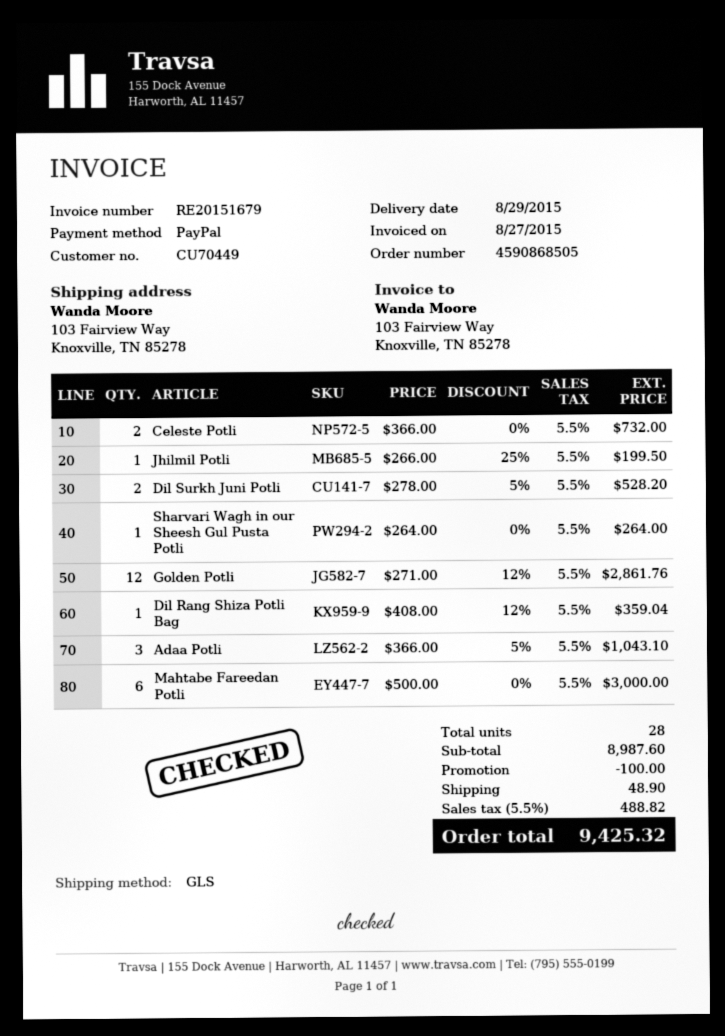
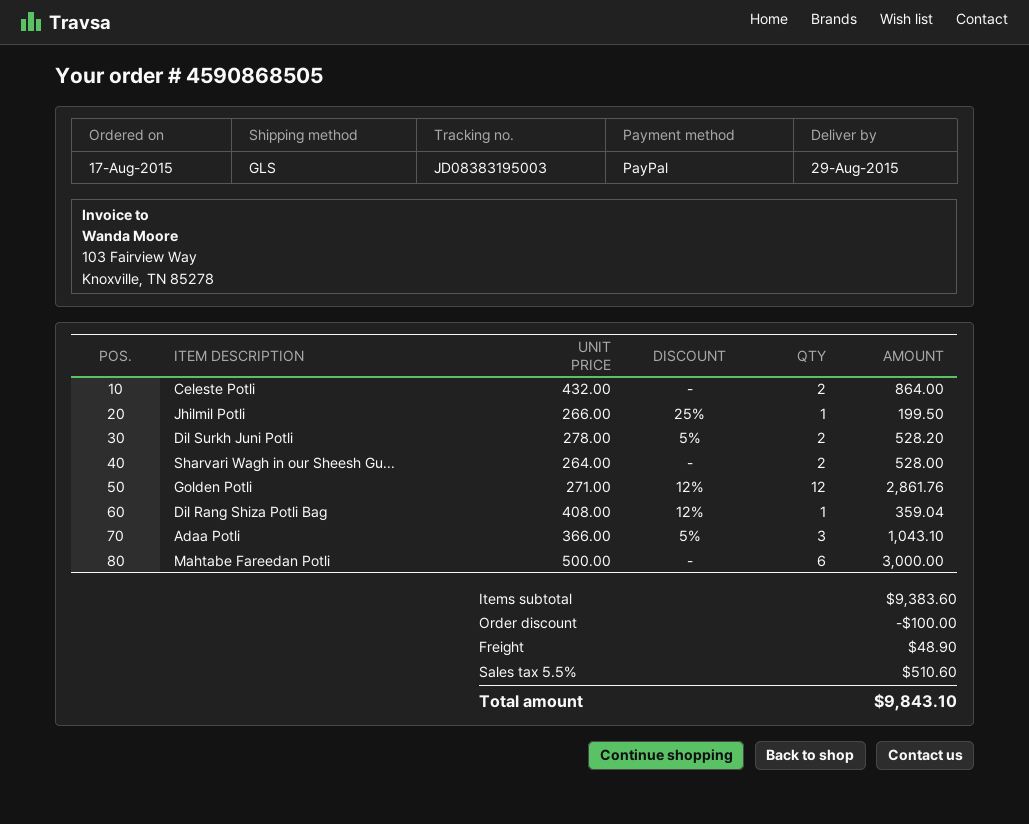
Celeste Potli: 2 x 366.00 = 732.00 -> 2 x 432.00 = 864.00
Sharvari Wagh in our Sheesh Gul Pusta Potli: 1 x 264.00 = 264.00 -> 2 x 264.00 = 528.00
subtotal: 8987.60 -> 9383.60
tax: 5.5% = 488.82 -> 5.5% = 510.60
total: 9425.32 -> 9843.10

